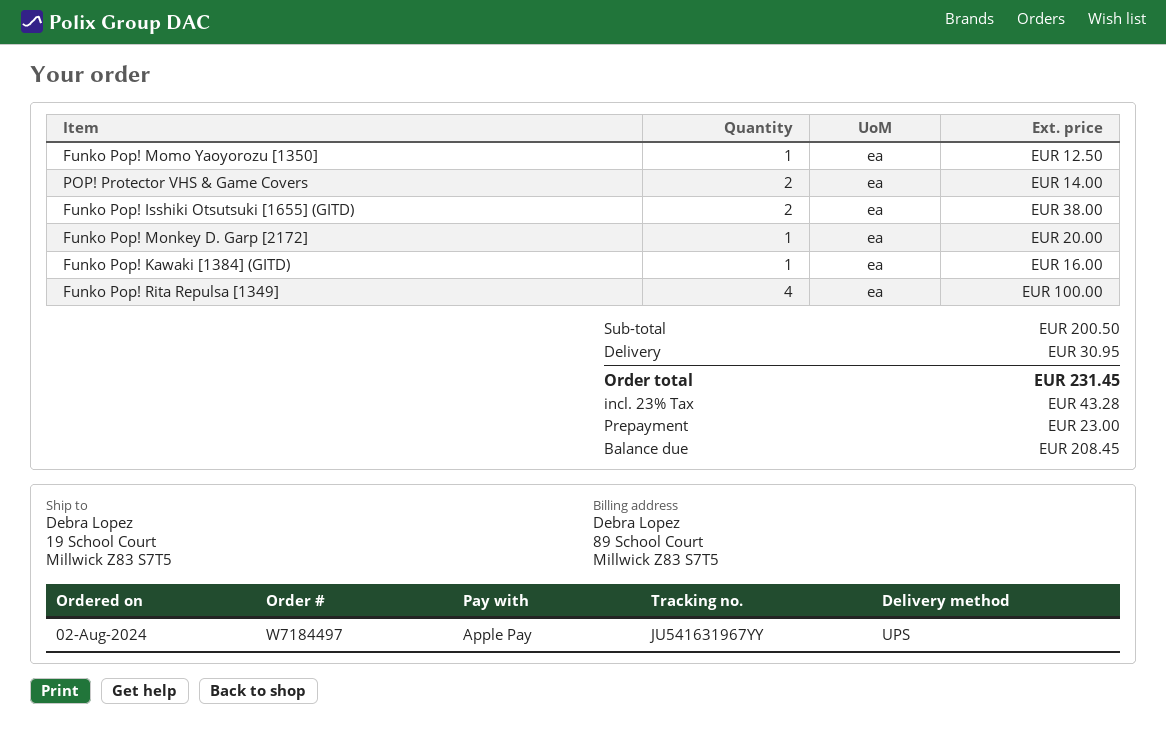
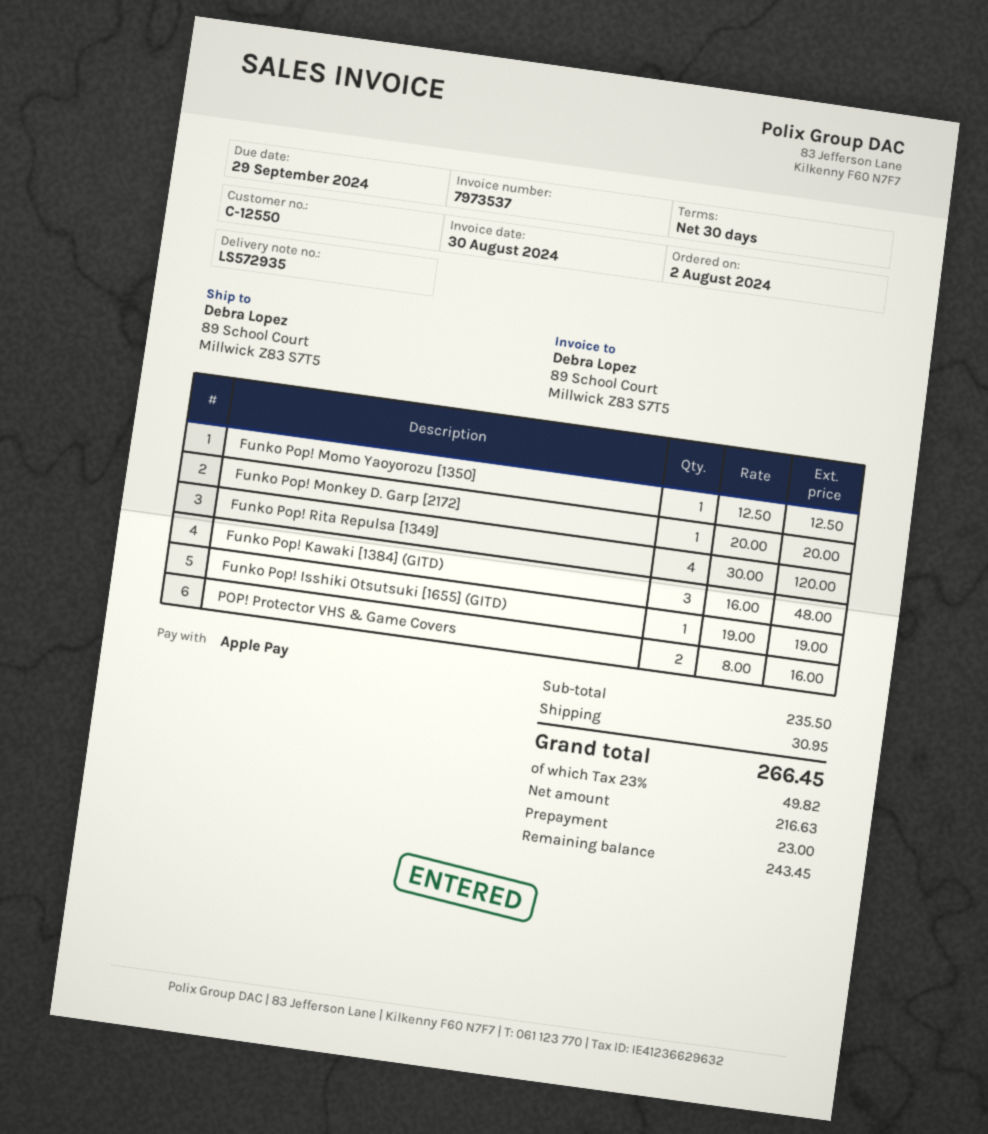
ship to: 19 School Court, Millwick Z83 S7T5 -> 89 School Court, Millwick Z83 S7T5
POP! Protector VHS & Game Covers: 2 for 14.00 -> 2 for 16.00
Funko Pop! Isshiki Otsutsuki [1655] (GITD): 2 for 38.00 -> 1 for 19.00
Funko Pop! Kawaki [1384] (GITD): 1 for 16.00 -> 3 for 48.00
Funko Pop! Rita Repulsa [1349]: 4 for 100.00 -> 4 for 120.00
subtotal: 200.50 -> 235.50
tax: 23% = 43.28 -> 23% = 49.82
total: 231.45 -> 266.45
balance: 208.45 -> 243.45

